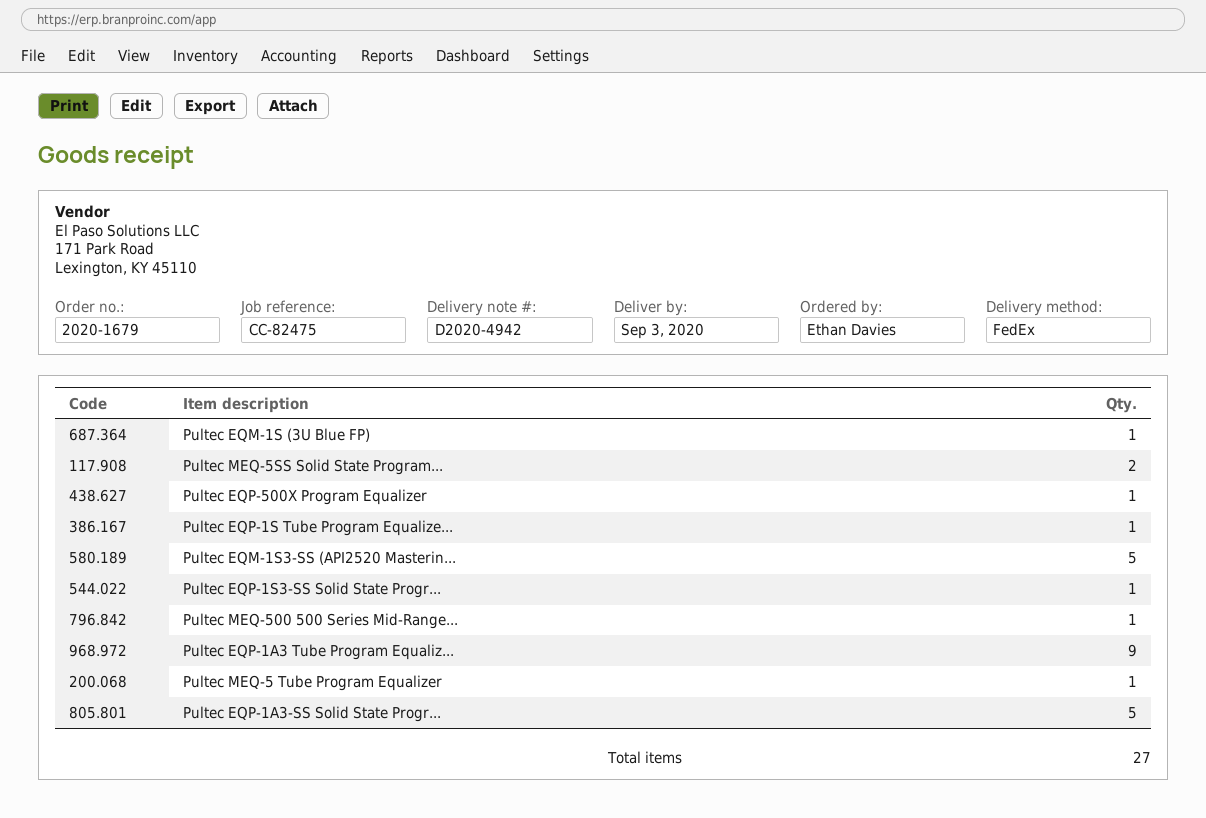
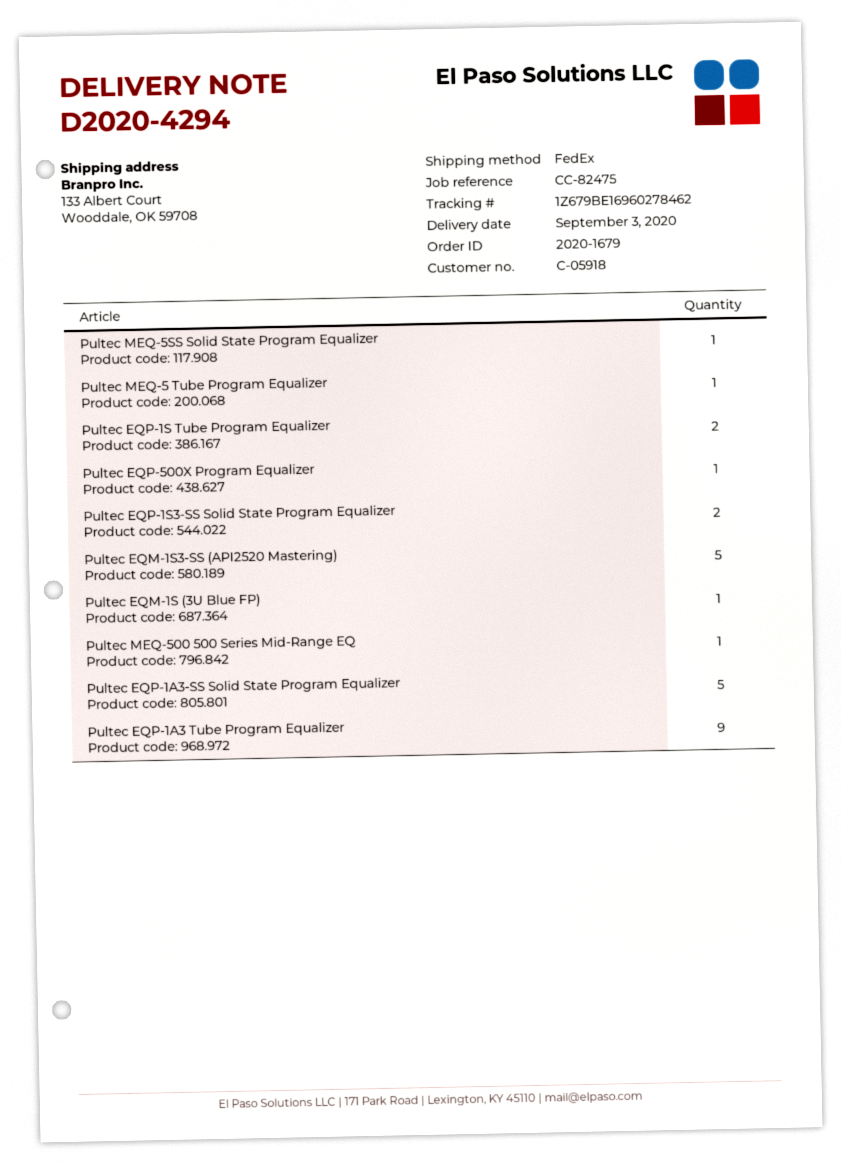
delivery note number: D2020-4942 -> D2020-4294
Pultec MEQ-5SS Solid State Program...: 2 -> 1
Pultec EQP-1S Tube Program Equalize...: 1 -> 2
Pultec EQP-1S3-SS Solid State Progr...: 1 -> 2

